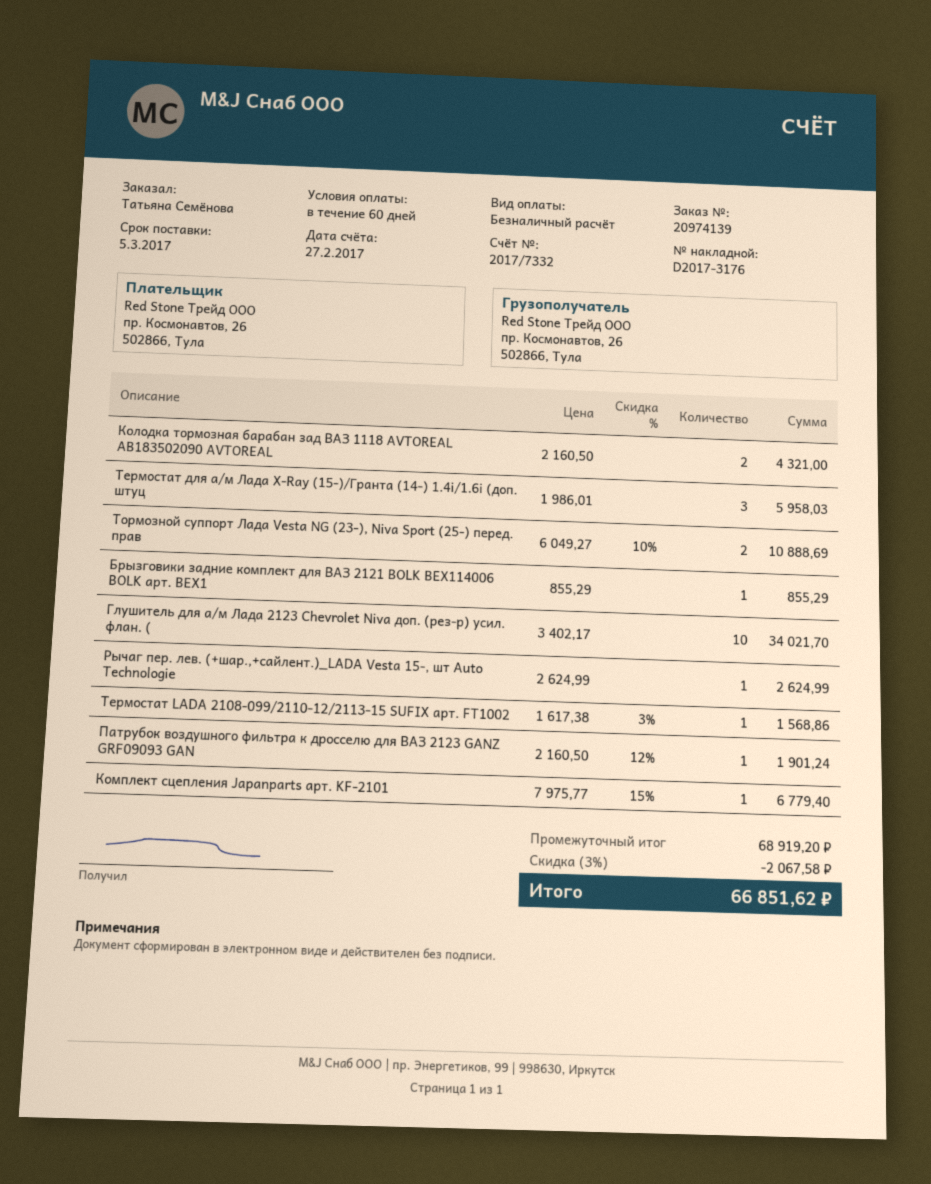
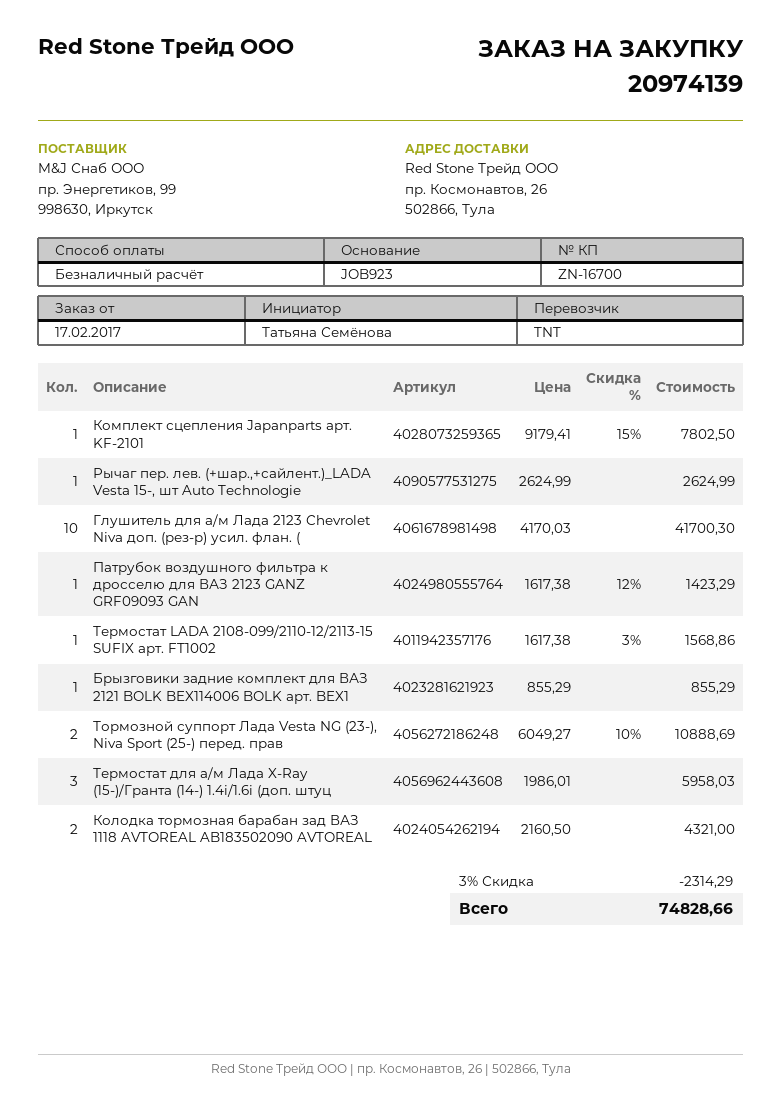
Глушитель для а/м Лада 2123 Chevrolet Niva доп. (рез-р) усил. флан. (: 10 x 3402.17 = 34021.70 -> 10 x 4170.03 = 41700.30
Патрубок воздушного фильтра к дросселю для ВАЗ 2123 GANZ GRF09093 GAN: 1 x 2160.50 - 12% = 1901.24 -> 1 x 1617.38 - 12% = 1423.29
Комплект сцепления Japanparts арт. KF-2101: 1 x 7975.77 - 15% = 6779.40 -> 1 x 9179.41 - 15% = 7802.50
discount: 3% = 2067.58 -> 3% = 2314.29
total: 66851.62 -> 74828.66

